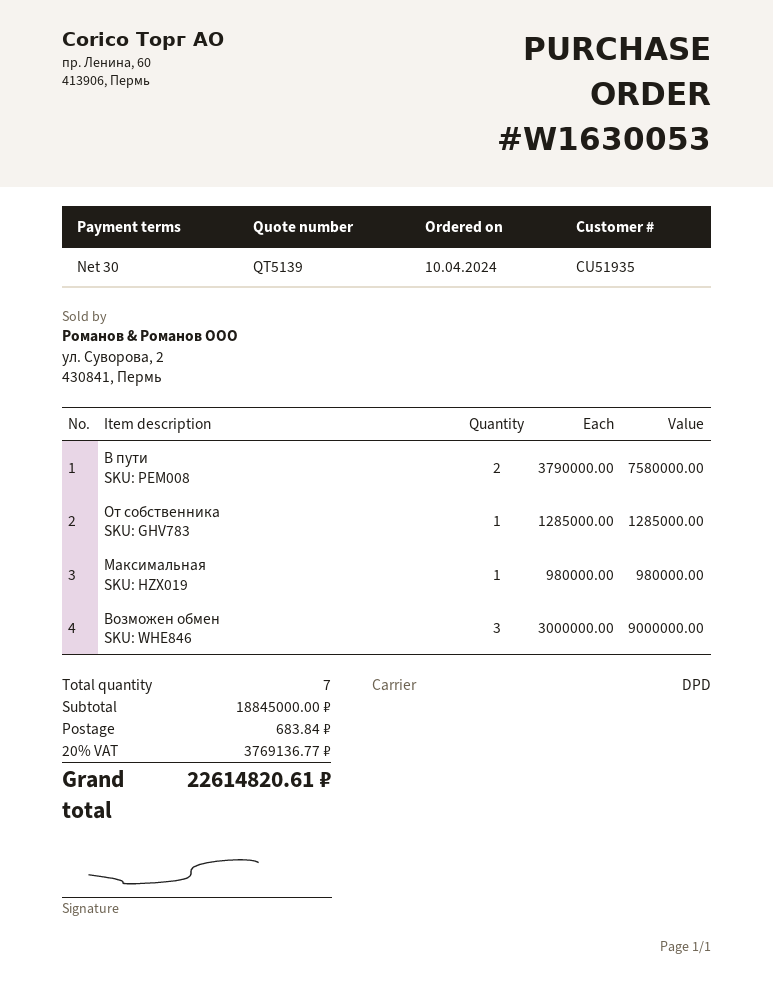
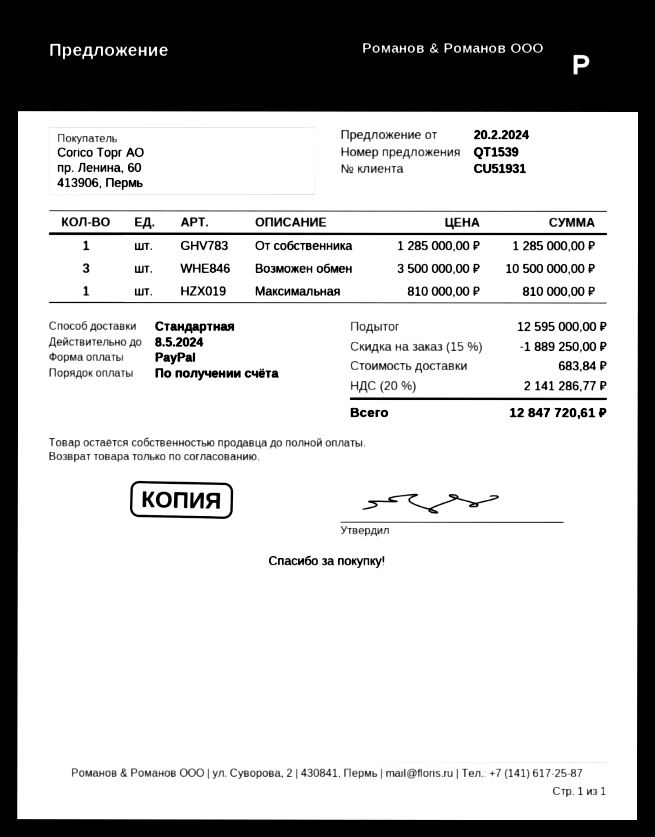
quote number: QT5139 -> QT1539
payment terms: 30 days -> on receipt
customer number: CU51935 -> CU51931
shipping method: DPD -> standard
В пути: 2 x 3790000.00 = 7580000.00 -> none
Максимальная: 1 x 980000.00 = 980000.00 -> 1 x 810000.00 = 810000.00
Возможен обмен: 3 x 3000000.00 = 9000000.00 -> 3 x 3500000.00 = 10500000.00
subtotal: 18845000.00 -> 12595000.00
discount: none -> 15% = 1889250.00
tax: 20% = 3769136.77 -> 20% = 2141286.77
total: 22614820.61 -> 12847720.61

